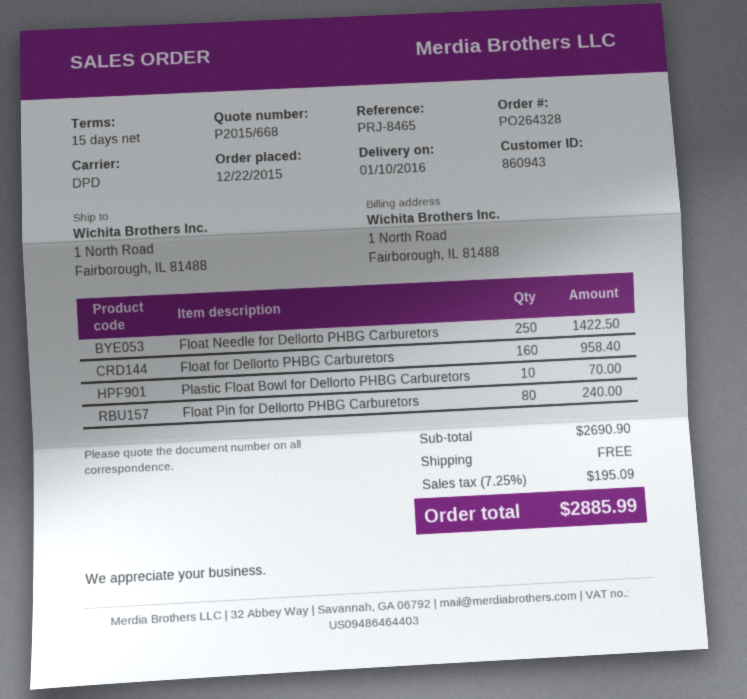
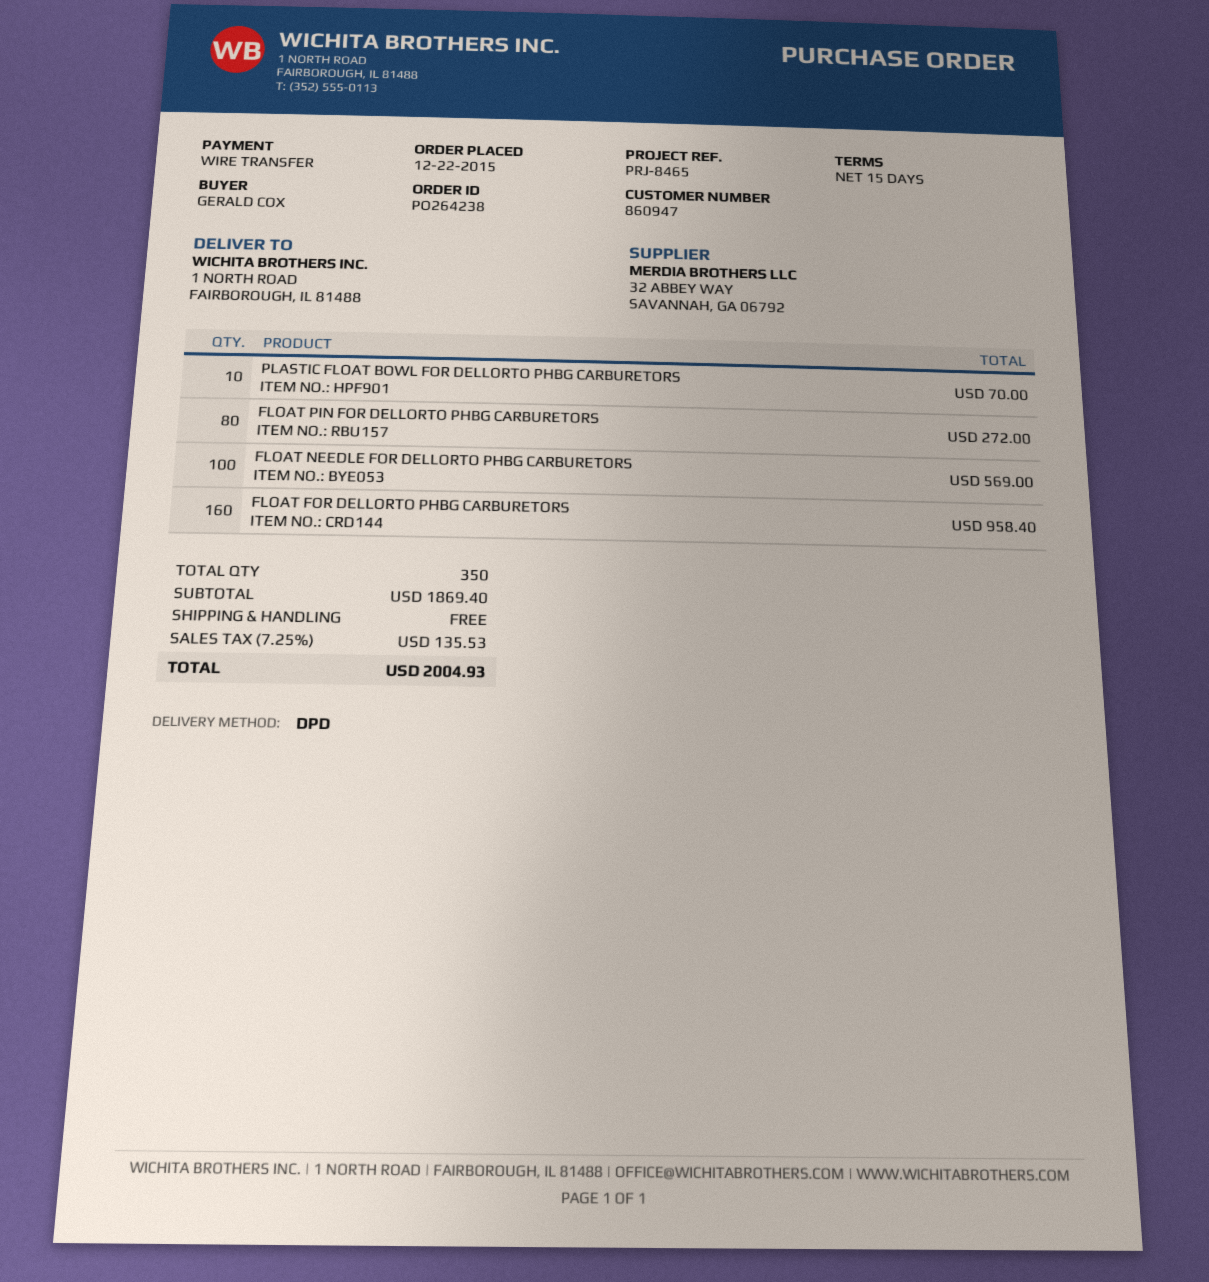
order number: PO264328 -> PO264238
customer number: 860943 -> 860947
Float Needle for Dellorto PHBG Carburetors: 250 for 1422.50 -> 100 for 569.00
Float Pin for Dellorto PHBG Carburetors: 80 for 240.00 -> 80 for 272.00
subtotal: 2690.90 -> 1869.40
tax: 7.25% = 195.09 -> 7.25% = 135.53
total: 2885.99 -> 2004.93

